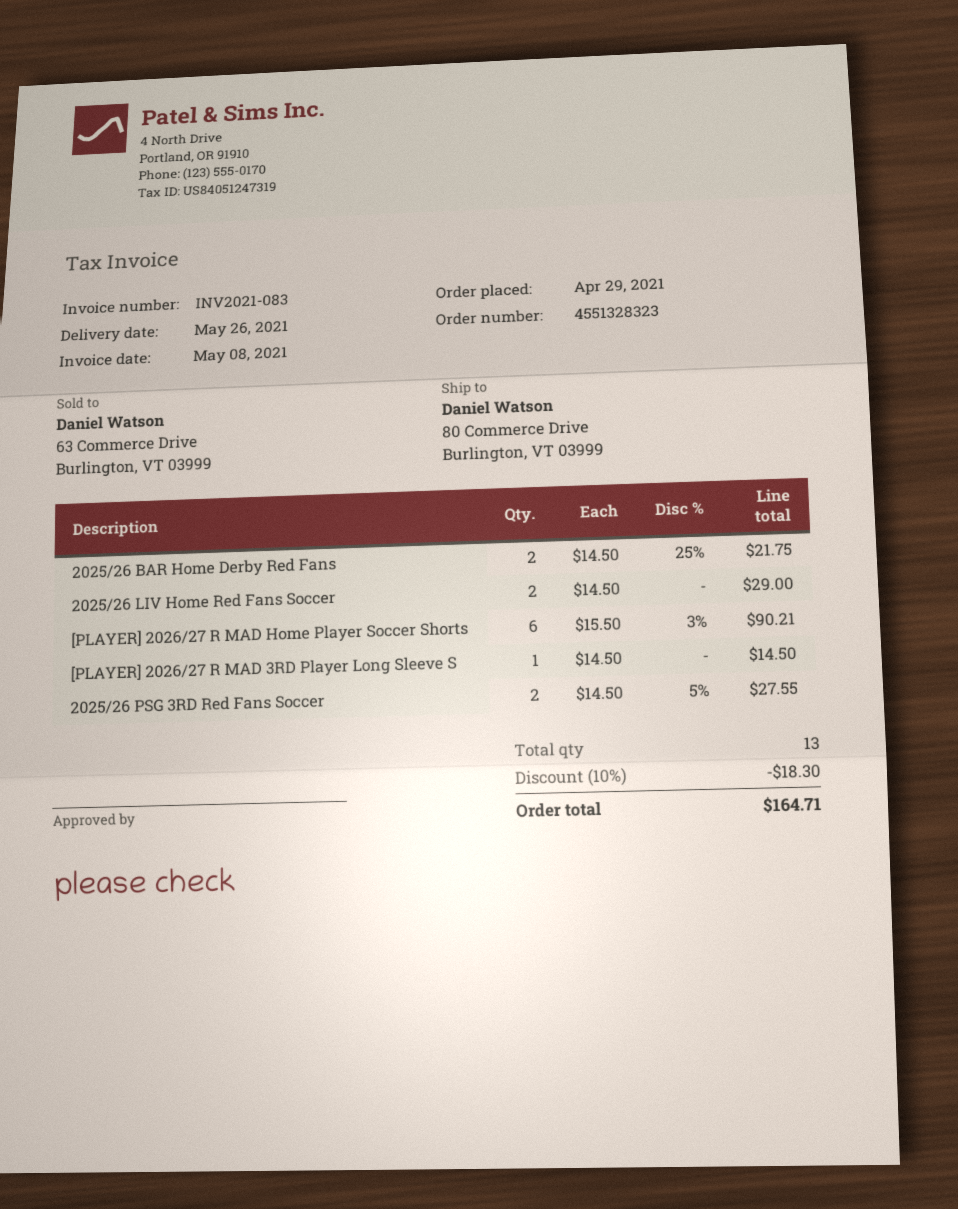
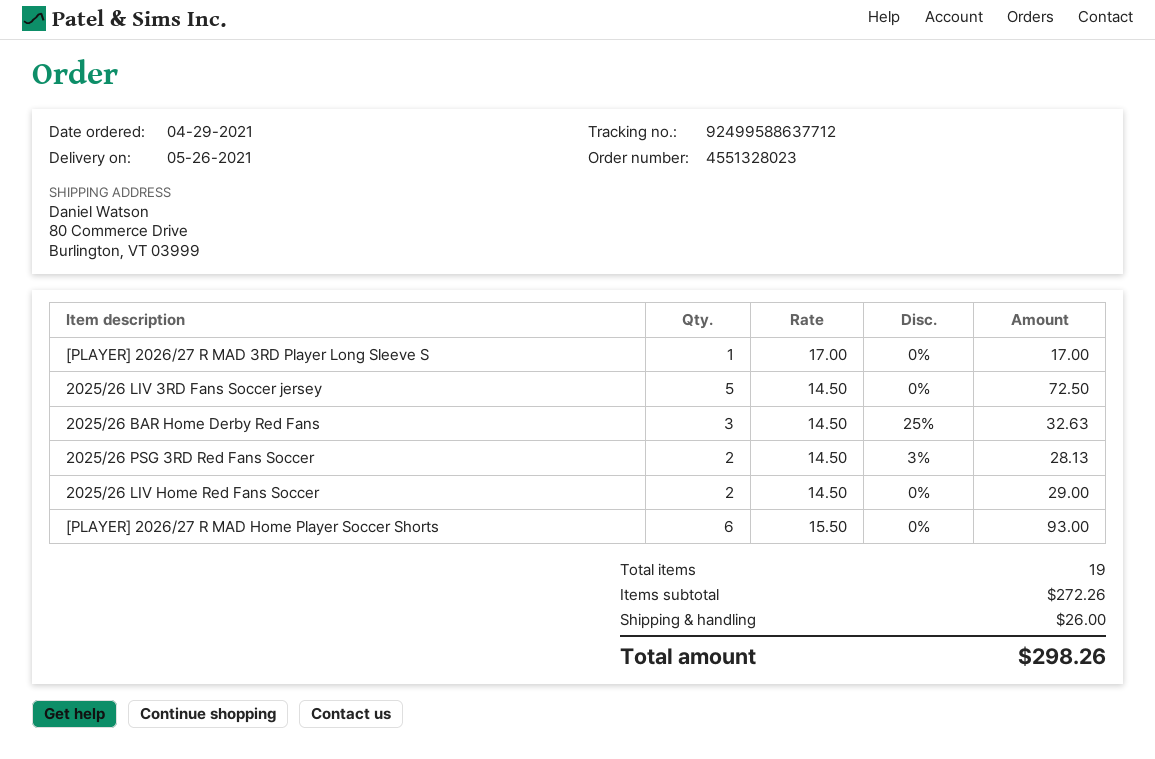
order number: 4551328323 -> 4551328023
2025/26 BAR Home Derby Red Fans: 2 x 14.50 - 25% = 21.75 -> 3 x 14.50 - 25% = 32.63
[PLAYER] 2026/27 R MAD Home Player Soccer Shorts: 6 x 15.50 - 3% = 90.21 -> 6 x 15.50 = 93.00
[PLAYER] 2026/27 R MAD 3RD Player Long Sleeve S: 1 x 14.50 = 14.50 -> 1 x 17.00 = 17.00
2025/26 PSG 3RD Red Fans Soccer: 2 x 14.50 - 5% = 27.55 -> 2 x 14.50 - 3% = 28.13
2025/26 LIV 3RD Fans Soccer jersey: none -> 5 x 14.50 = 72.50
total quantity: 13 -> 19
discount: 10% = 18.30 -> none
shipping: none -> 26.00
total: 164.71 -> 298.26

